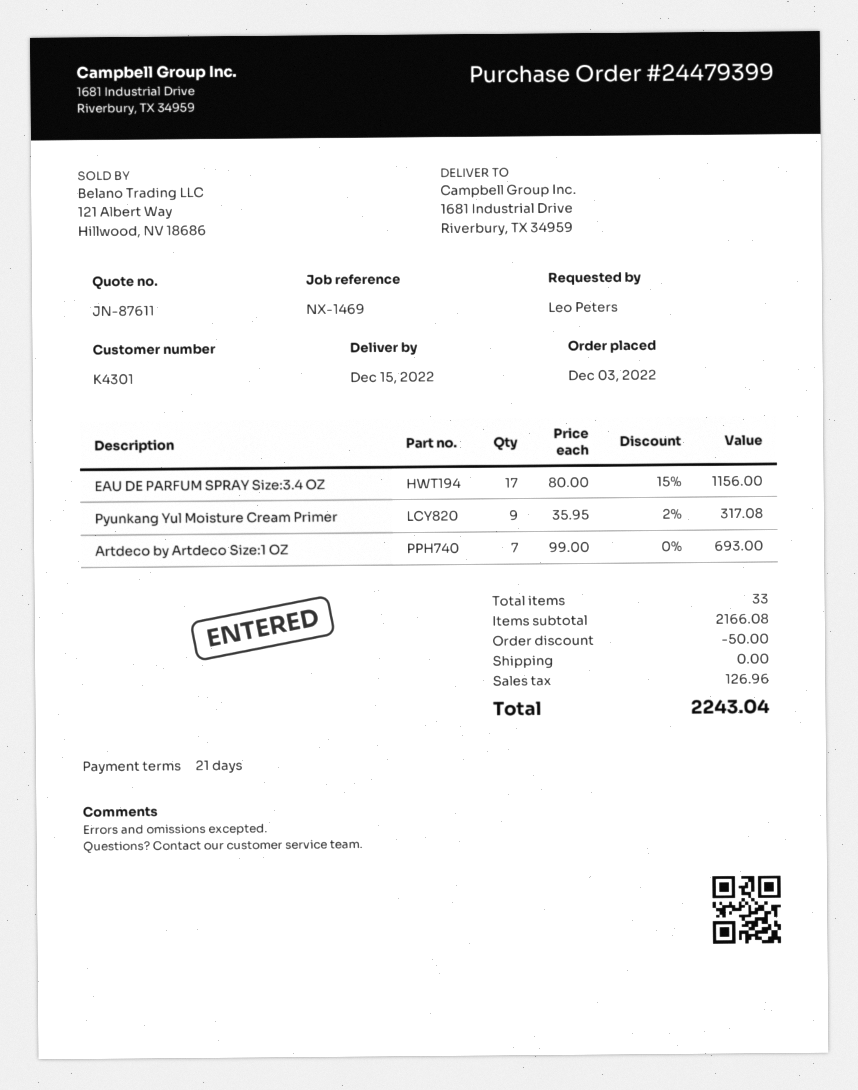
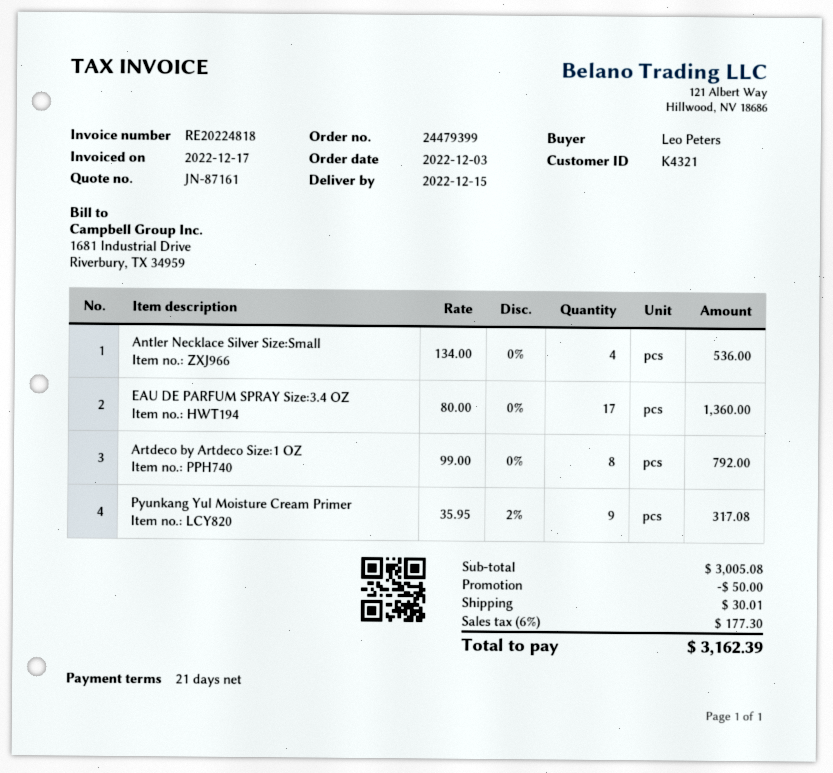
quote number: JN-87611 -> JN-87161
customer number: K4301 -> K4321
EAU DE PARFUM SPRAY Size:3.4 OZ: 17 x 80.00 - 15% = 1156.00 -> 17 x 80.00 = 1360.00
Artdeco by Artdeco Size:1 OZ: 7 x 99.00 = 693.00 -> 8 x 99.00 = 792.00
Antler Necklace Silver Size:Small: none -> 4 x 134.00 = 536.00
subtotal: 2166.08 -> 3005.08
shipping: 0.00 -> 30.01
tax: 126.96 -> 177.30
total: 2243.04 -> 3162.39

